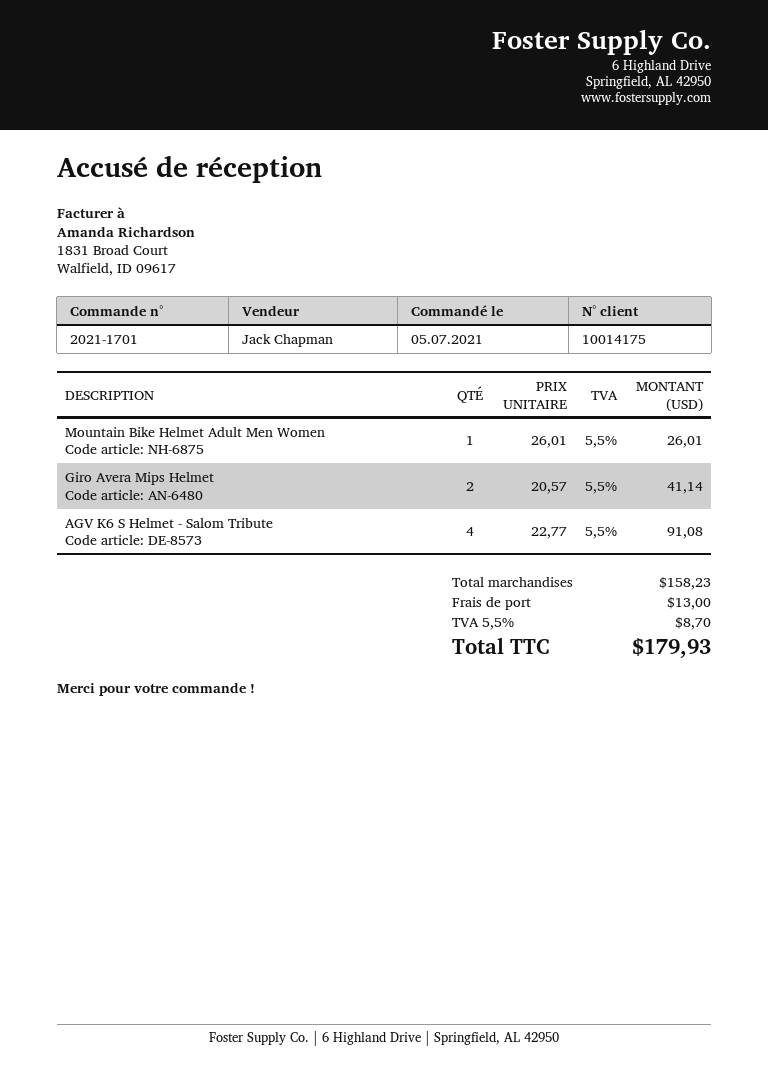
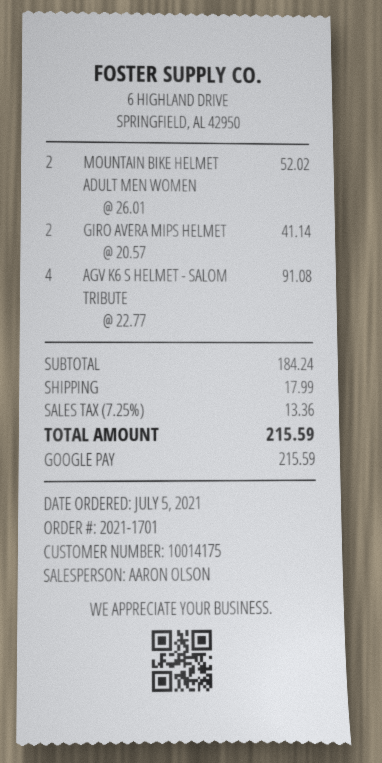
sales rep: Jack Chapman -> AARON OLSON
Mountain Bike Helmet Adult Men Women: 1 x 26.01 = 26.01 -> 2 x 26.01 = 52.02
subtotal: 158.23 -> 184.24
shipping: 13.00 -> 17.99
tax: 5.5% = 8.70 -> 7.25% = 13.36
total: 179.93 -> 215.59

